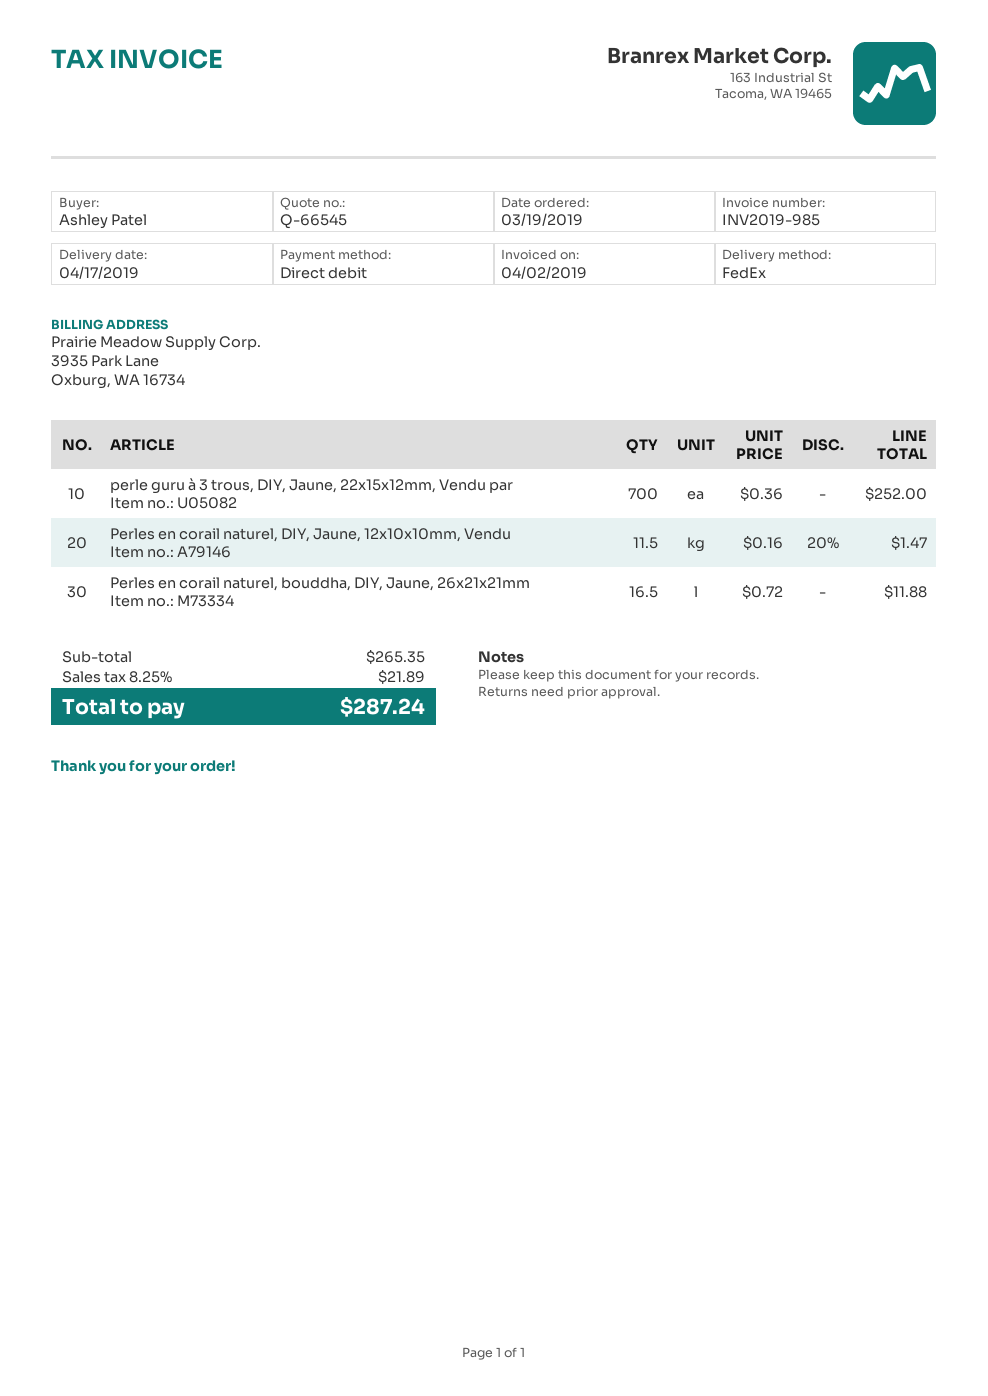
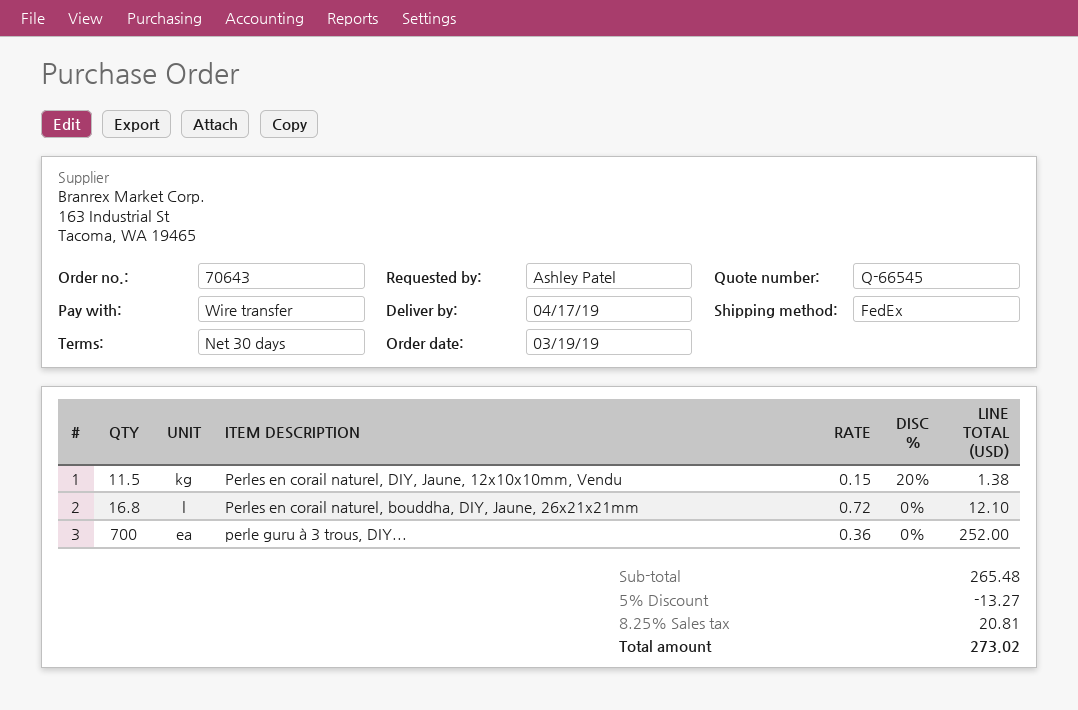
payment method: direct debit -> bank transfer
Perles en corail naturel, DIY, Jaune, 12x10x10mm, Vendu: 11.5 x 0.16 - 20% = 1.47 -> 11.5 x 0.15 - 20% = 1.38
Perles en corail naturel, bouddha, DIY, Jaune, 26x21x21mm: 16.5 x 0.72 = 11.88 -> 16.8 x 0.72 = 12.10
subtotal: 265.35 -> 265.48
discount: none -> 5% = 13.27
tax: 8.25% = 21.89 -> 8.25% = 20.81
total: 287.24 -> 273.02

